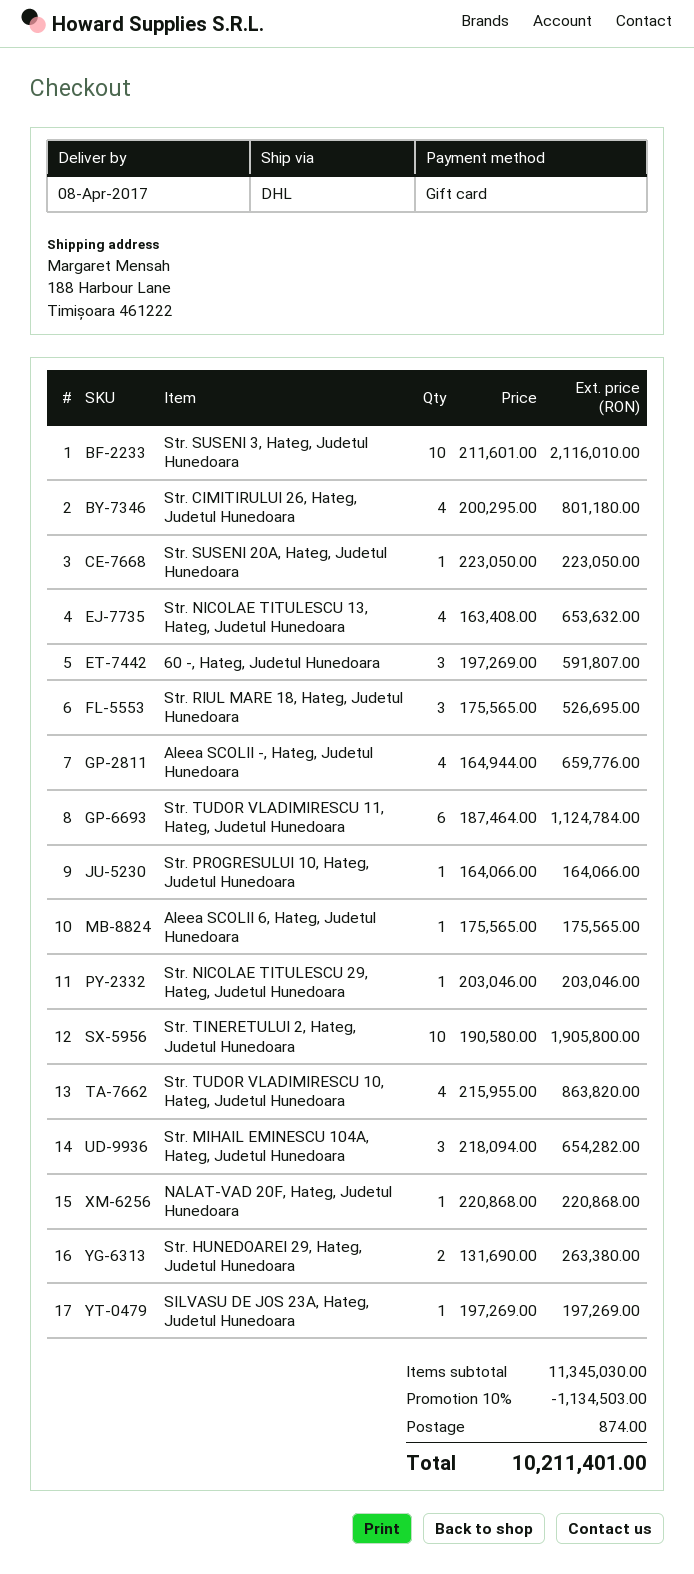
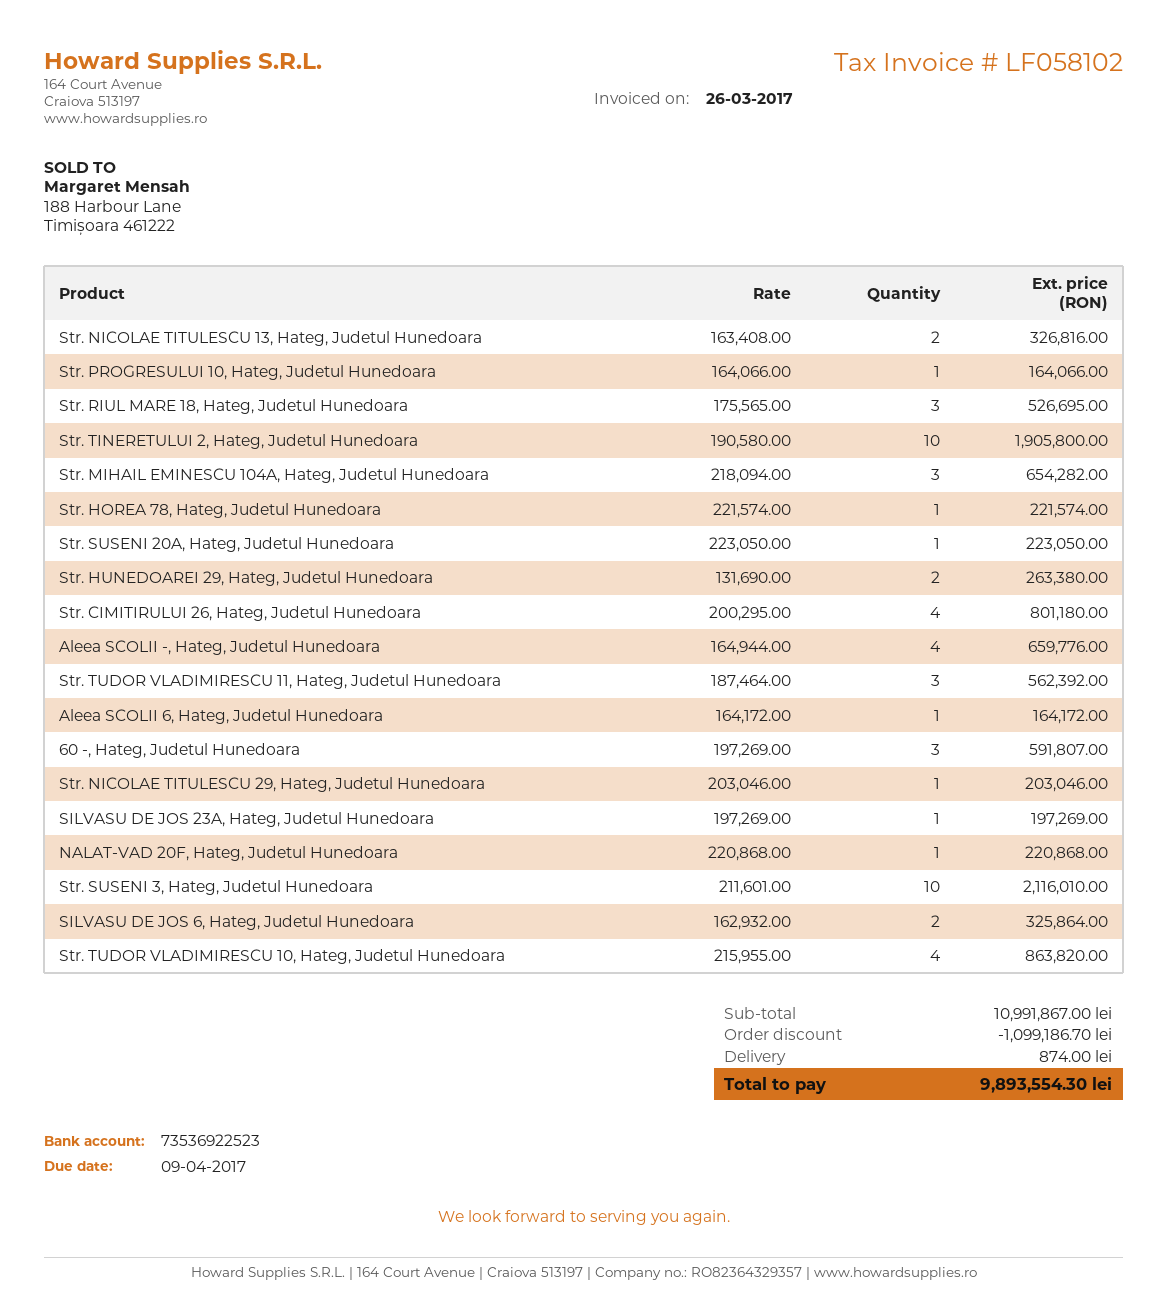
Str. NICOLAE TITULESCU 13, Hateg, Judetul Hunedoara: 4 x 163408.00 = 653632.00 -> 2 x 163408.00 = 326816.00
Str. TUDOR VLADIMIRESCU 11, Hateg, Judetul Hunedoara: 6 x 187464.00 = 1124784.00 -> 3 x 187464.00 = 562392.00
Aleea SCOLII 6, Hateg, Judetul Hunedoara: 1 x 175565.00 = 175565.00 -> 1 x 164172.00 = 164172.00
Str. HOREA 78, Hateg, Judetul Hunedoara: none -> 1 x 221574.00 = 221574.00
SILVASU DE JOS 6, Hateg, Judetul Hunedoara: none -> 2 x 162932.00 = 325864.00
subtotal: 11345030.00 -> 10991867.00
discount: 1134503.00 -> 1099186.70
total: 10211401.00 -> 9893554.30

